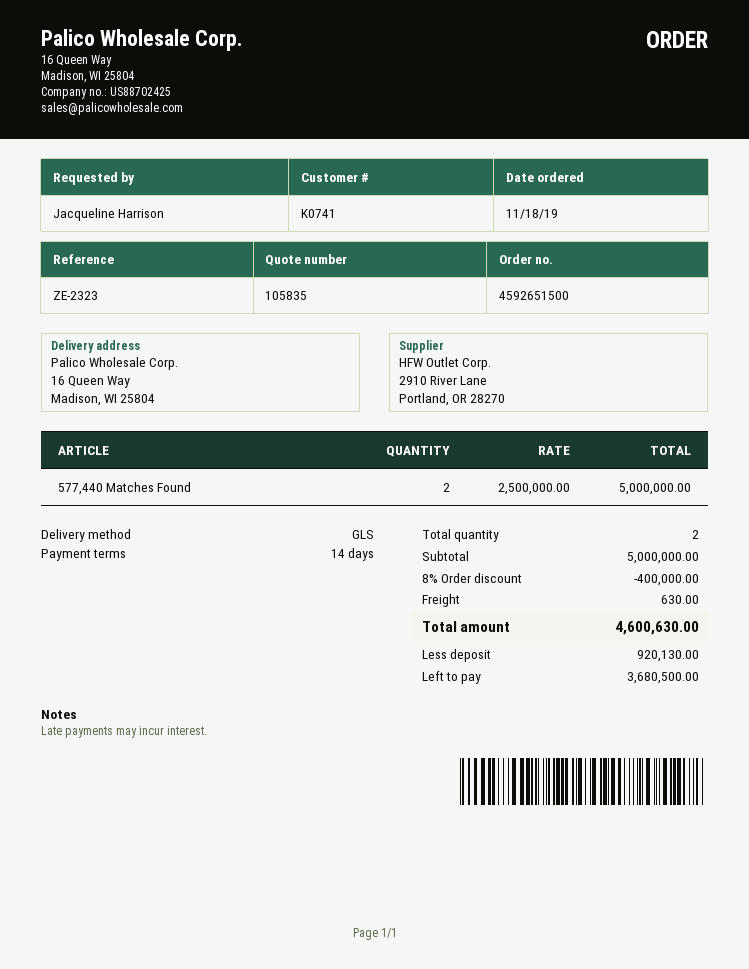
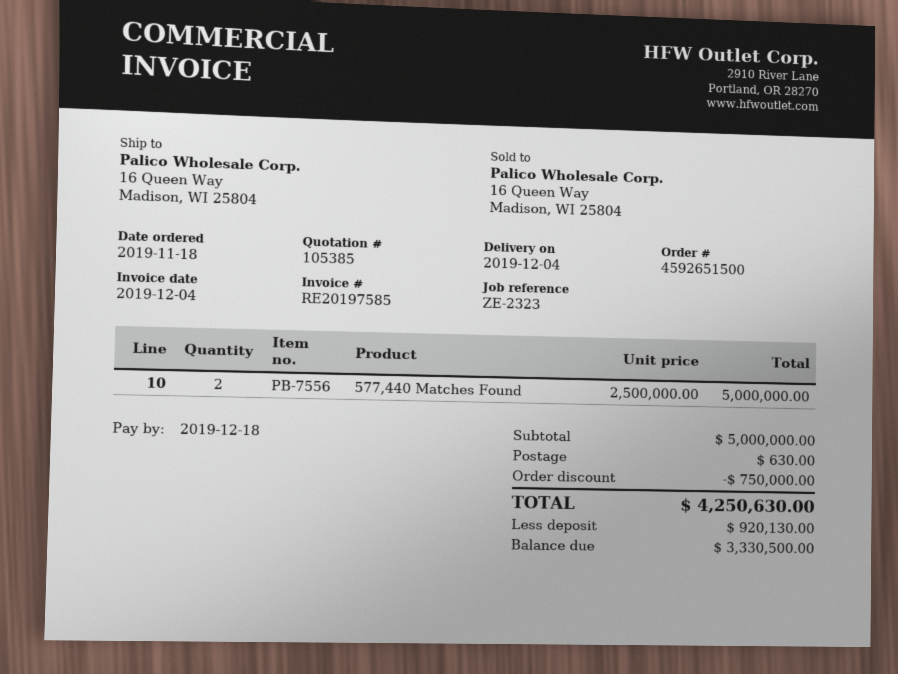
quote number: 105835 -> 105385
discount: 400000.00 -> 750000.00
total: 4600630.00 -> 4250630.00
balance: 3680500.00 -> 3330500.00

